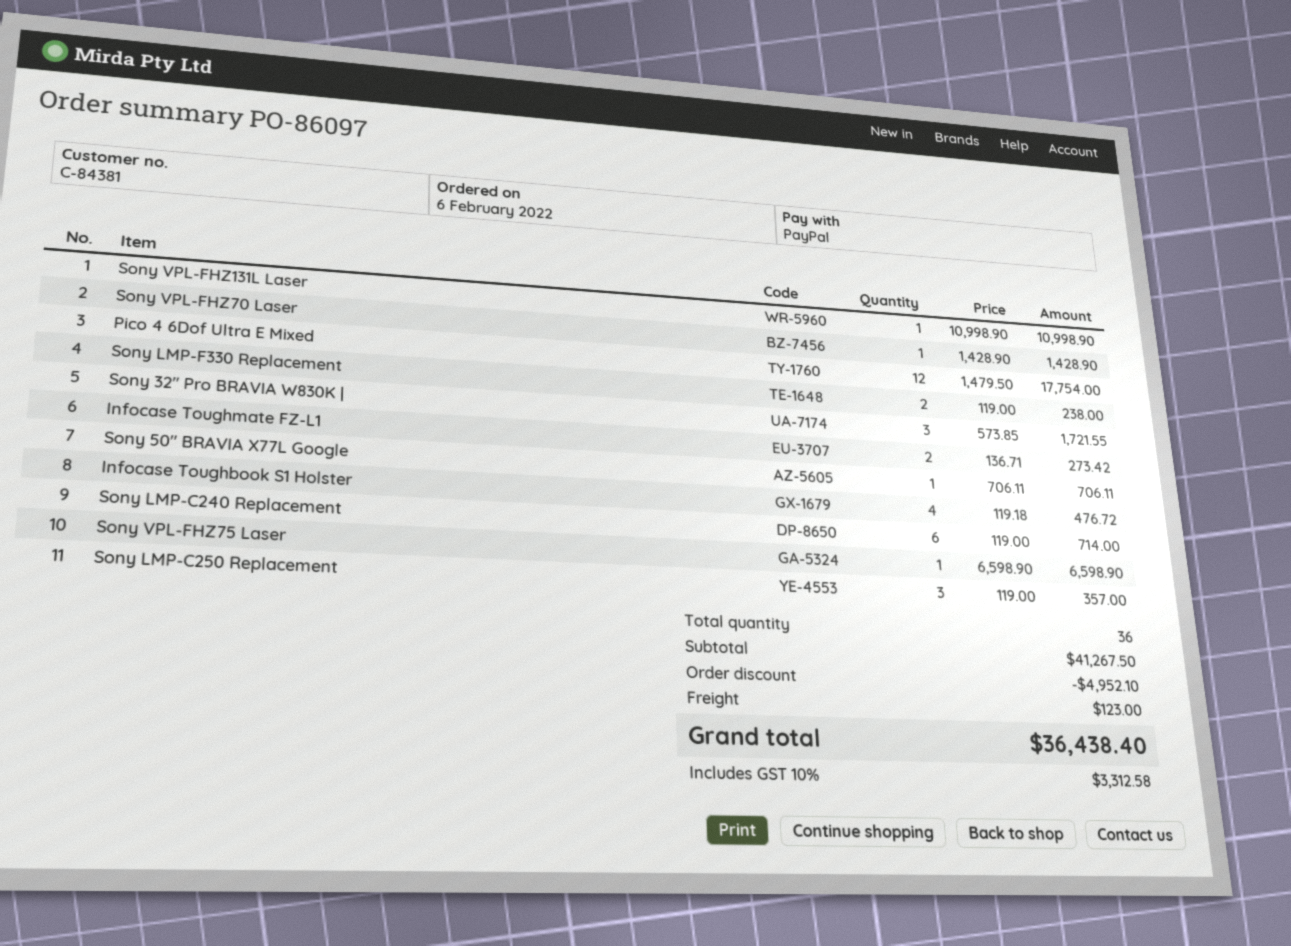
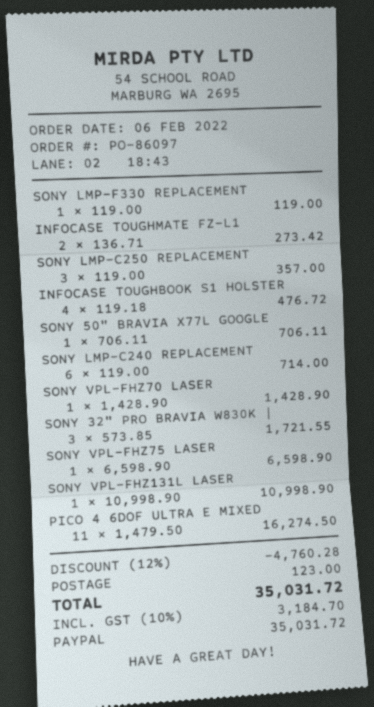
Pico 4 6Dof Ultra E Mixed: 12 x 1479.50 = 17754.00 -> 11 x 1479.50 = 16274.50
Sony LMP-F330 Replacement: 2 x 119.00 = 238.00 -> 1 x 119.00 = 119.00
discount: 4952.10 -> 4760.28
tax: 10% = 3312.58 -> 10% = 3184.70
total: 36438.40 -> 35031.72

